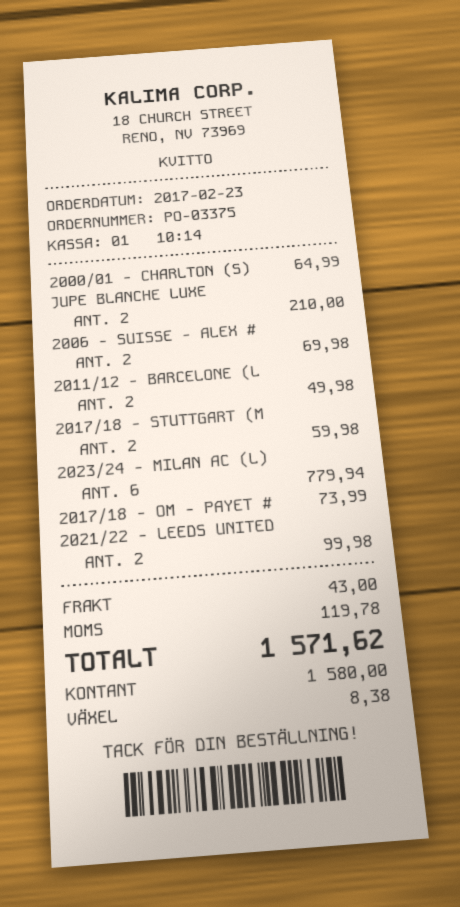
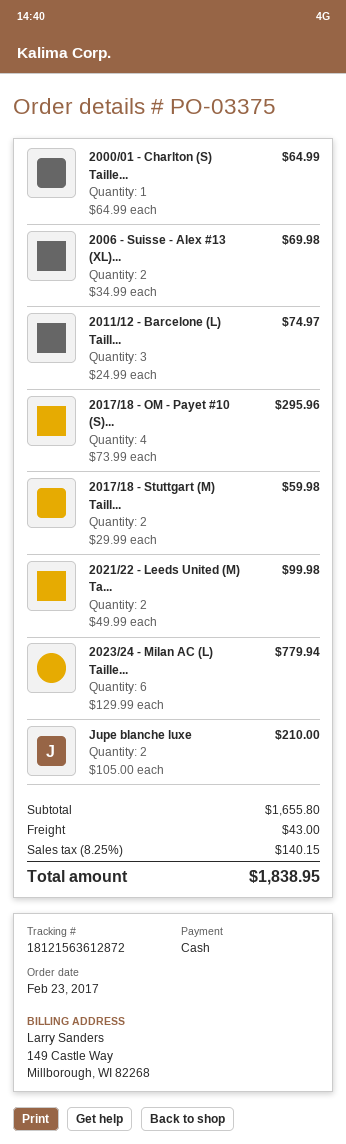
2011/12 - BARCELONE (L: 2 for 49.98 -> 3 for 74.97
2017/18 - OM - PAYET #: 1 for 73.99 -> 4 for 295.96
tax: 119.78 -> 140.15
total: 1571.62 -> 1838.95

